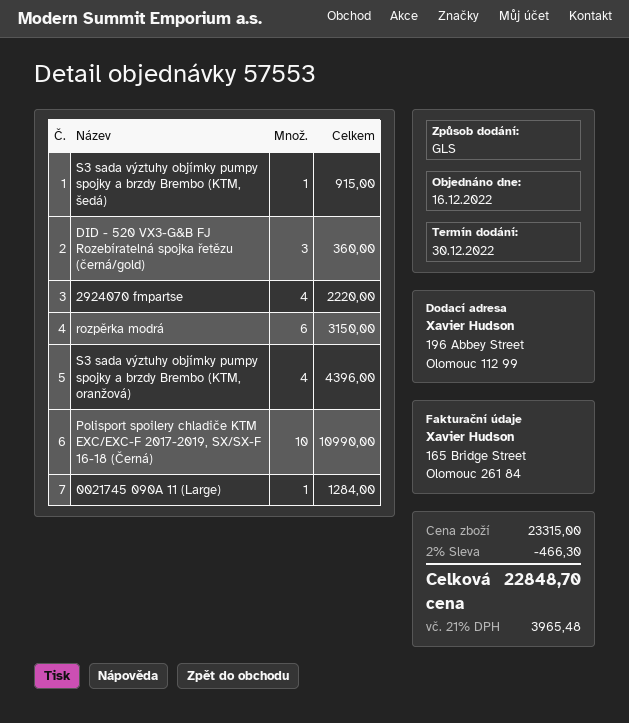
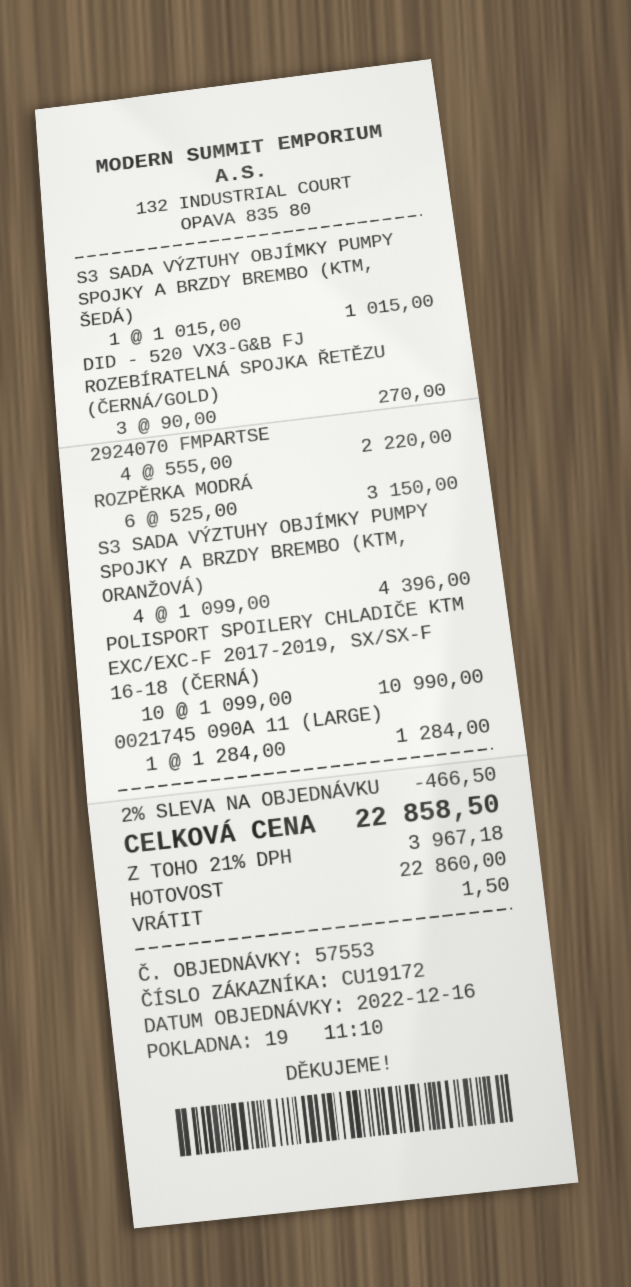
S3 sada výztuhy objímky pumpy spojky a brzdy Brembo (KTM, šedá): 1 for 915.00 -> 1 for 1015.00
DID - 520 VX3-G&B FJ Rozebíratelná spojka řetězu (černá/gold): 3 for 360.00 -> 3 for 270.00
discount: 2% = 466.30 -> 2% = 466.50
tax: 21% = 3965.48 -> 21% = 3967.18
total: 22848.70 -> 22858.50

